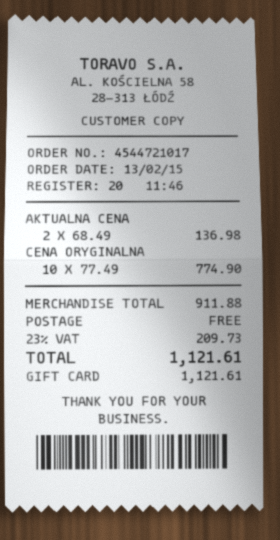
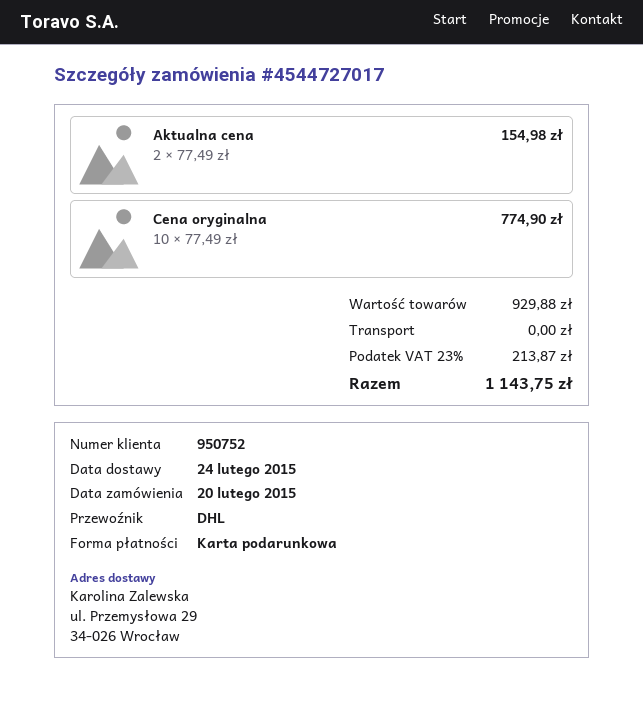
order number: 4544721017 -> 4544727017
order date: 2015-02-13 -> 2015-02-20
AKTUALNA CENA: 2 x 68.49 = 136.98 -> 2 x 77.49 = 154.98
subtotal: 911.88 -> 929.88
tax: 23% = 209.73 -> 23% = 213.87
total: 1121.61 -> 1143.75

